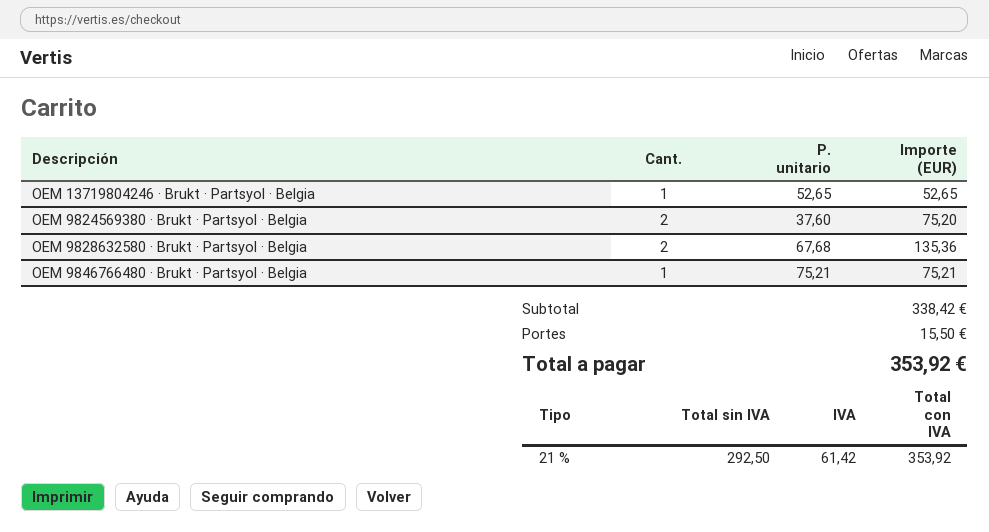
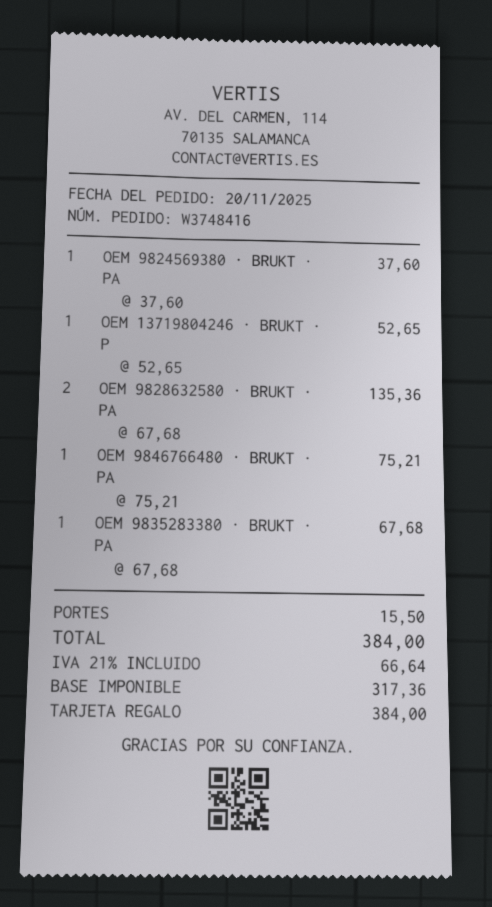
OEM 9824569380 · Brukt · Partsyol · Belgia: 2 x 37.60 = 75.20 -> 1 x 37.60 = 37.60
OEM 9835283380 · BRUKT · PA: none -> 1 x 67.68 = 67.68
net: 292.50 -> 317.36
tax: 21% = 61.42 -> 21% = 66.64
total: 353.92 -> 384.00

